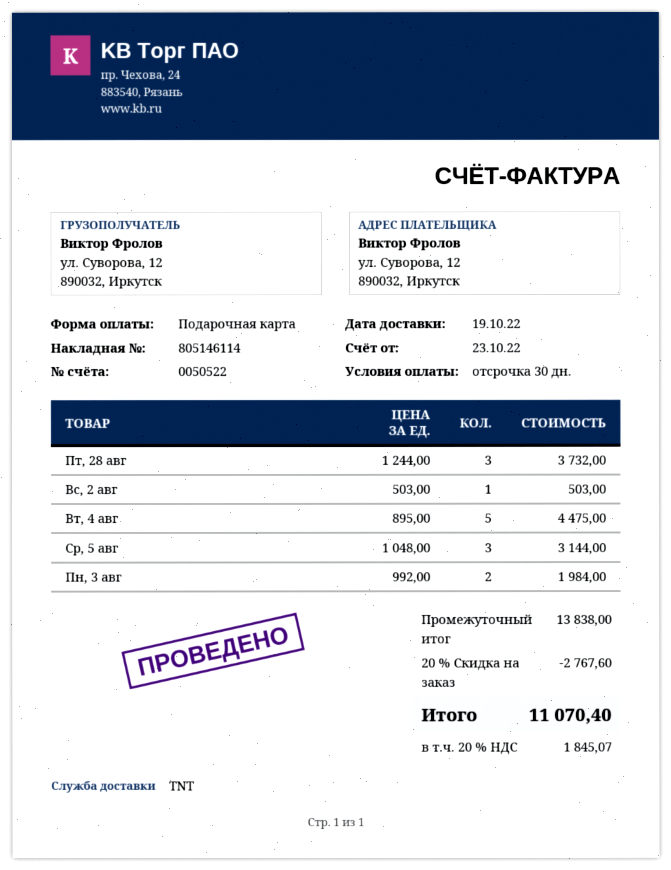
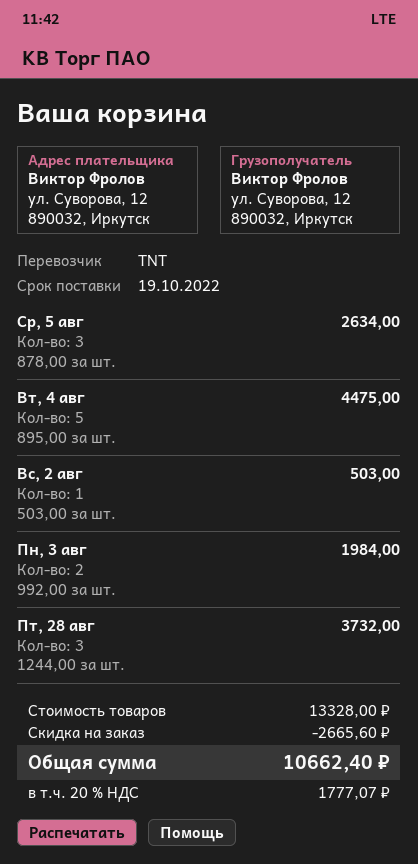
Ср, 5 авг: 3 x 1048.00 = 3144.00 -> 3 x 878.00 = 2634.00
subtotal: 13838.00 -> 13328.00
discount: 2767.60 -> 2665.60
tax: 20% = 1845.07 -> 20% = 1777.07
total: 11070.40 -> 10662.40

